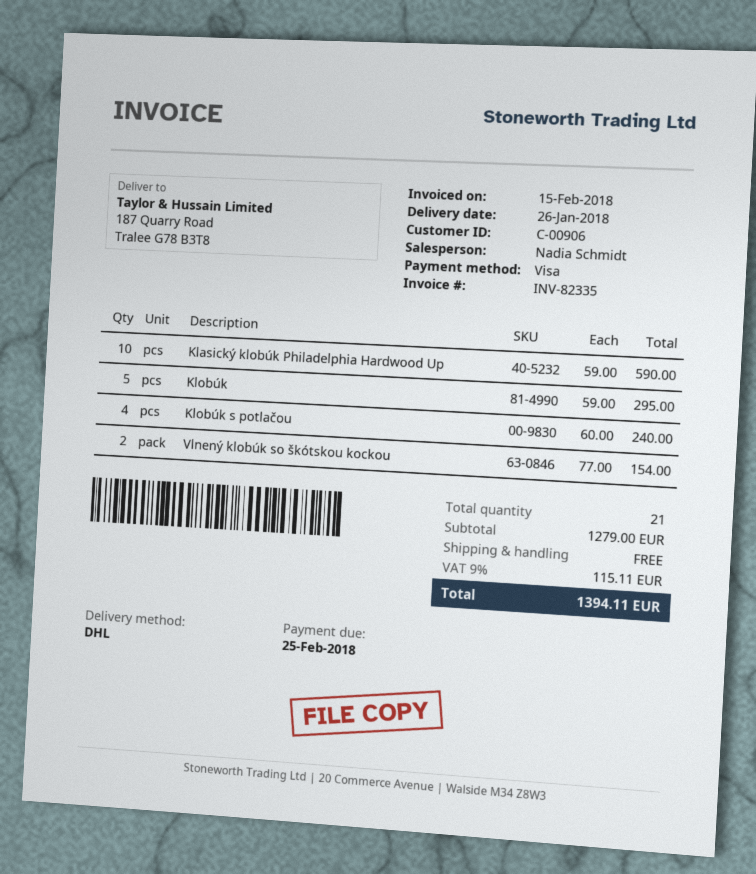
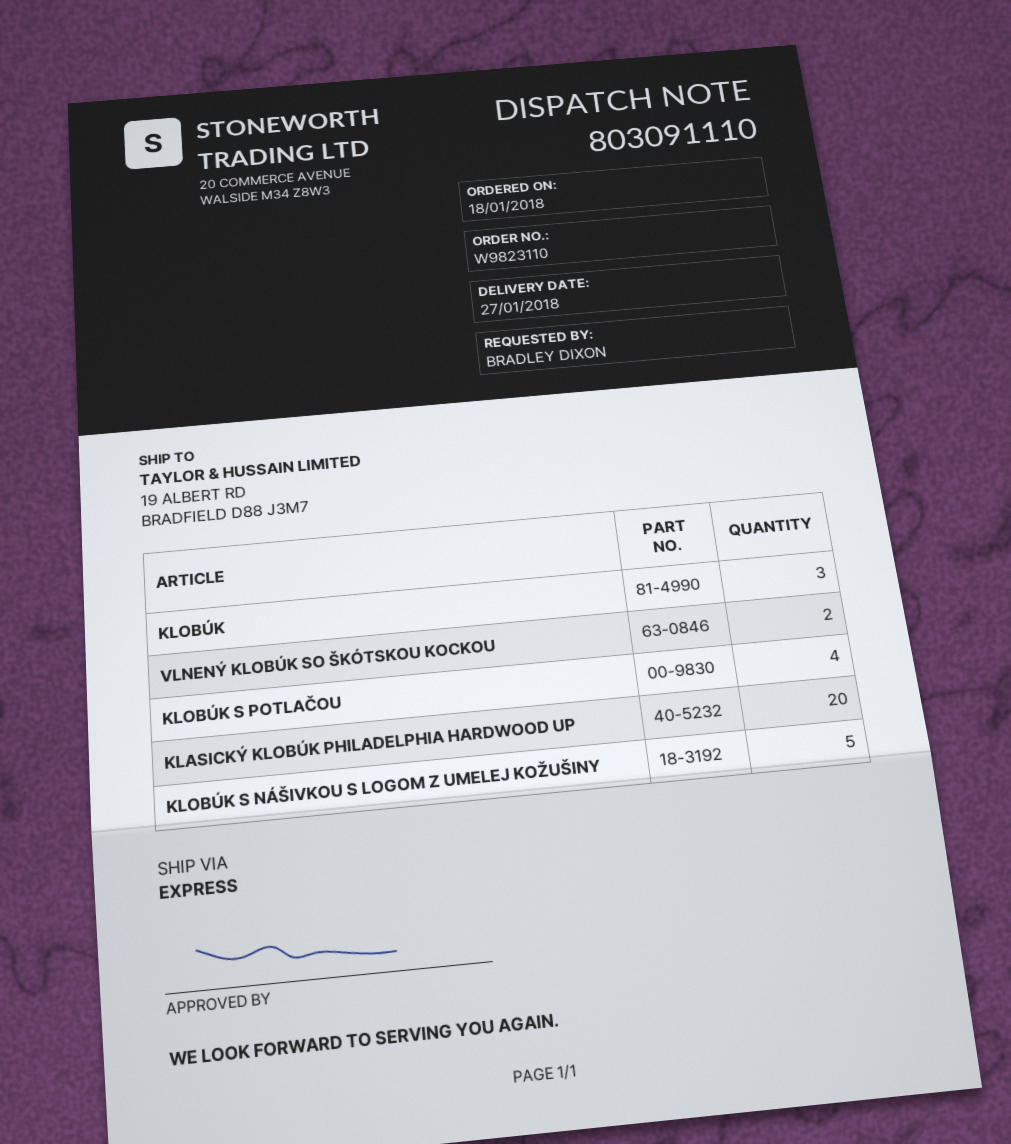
delivery date: 2018-01-26 -> 2018-01-27
shipping method: DHL -> express
ship to: 187 Quarry Road, Tralee G78 B3T8 -> 19 ALBERT RD, BRADFIELD D88 J3M7
Klasický klobúk Philadelphia Hardwood Up: 10 -> 20
Klobúk: 5 -> 3
KLOBÚK S NÁŠIVKOU S LOGOM Z UMELEJ KOŽUŠINY: none -> 5

